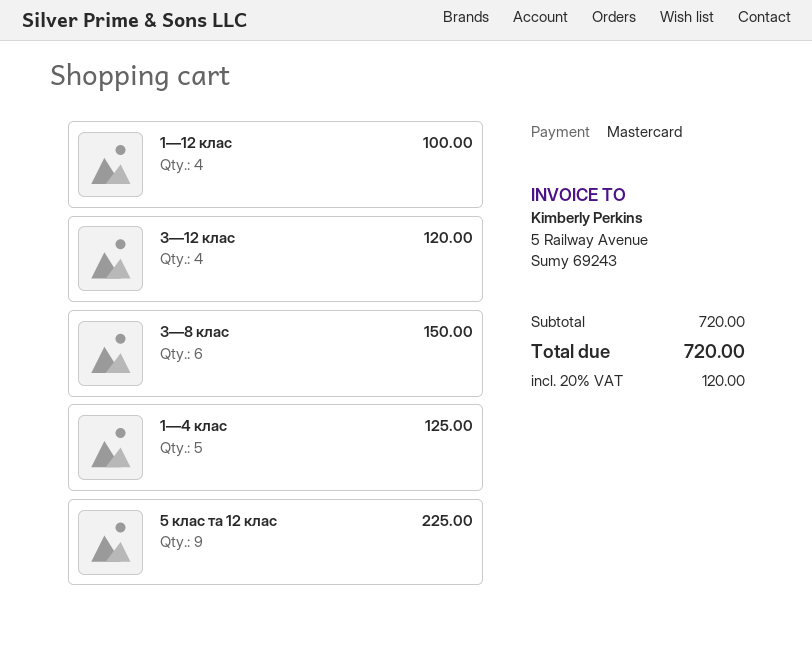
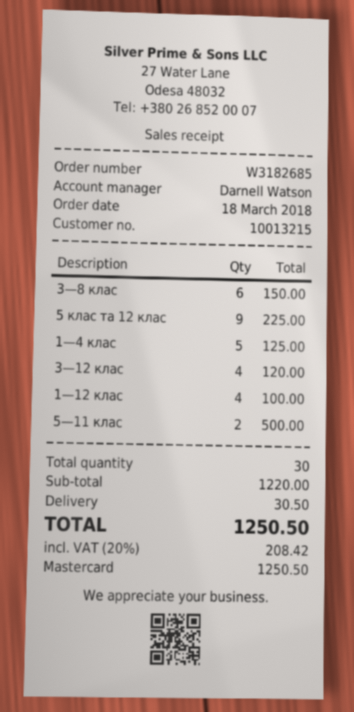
5—11 клас: none -> 2 for 500.00
subtotal: 720.00 -> 1220.00
shipping: none -> 30.50
tax: 20% = 120.00 -> 20% = 208.42
total: 720.00 -> 1250.50

